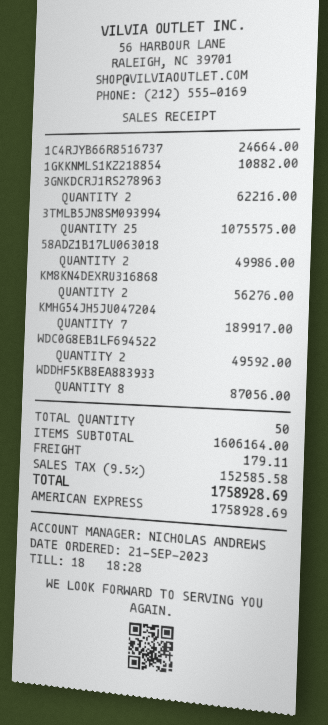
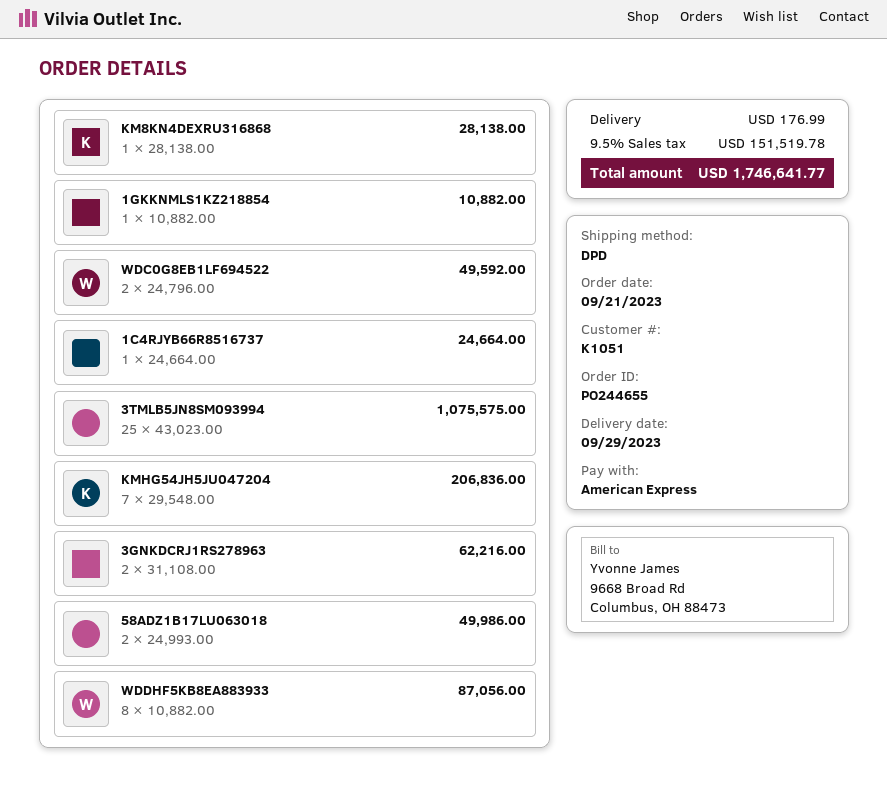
KM8KN4DEXRU316868: 2 for 56276.00 -> 1 for 28138.00
KMHG54JH5JU047204: 7 for 189917.00 -> 7 for 206836.00
shipping: 179.11 -> 176.99
tax: 9.5% = 152585.58 -> 9.5% = 151519.78
total: 1758928.69 -> 1746641.77

